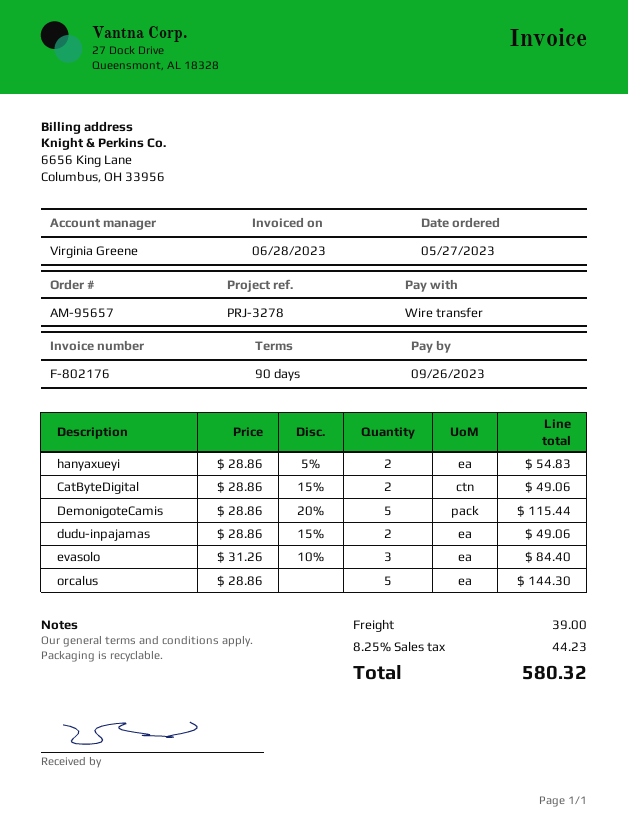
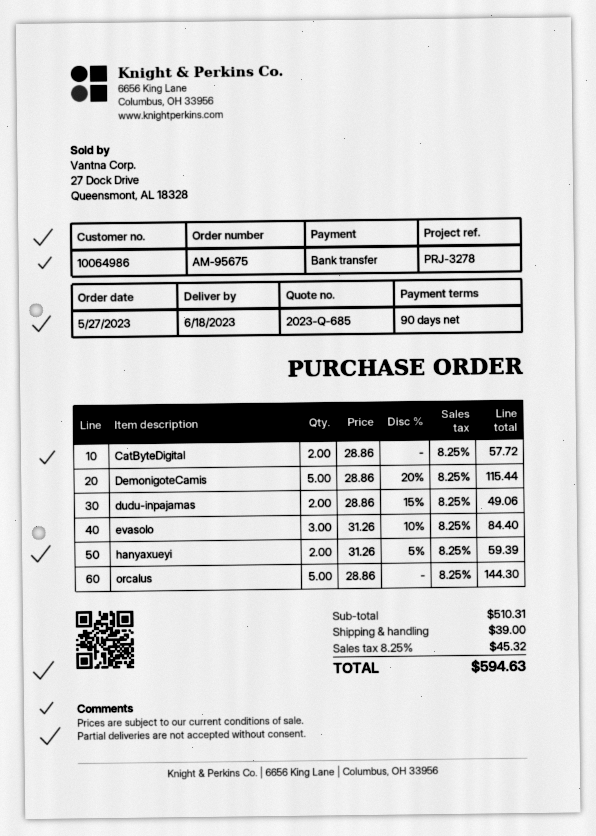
order number: AM-95657 -> AM-95675
hanyaxueyi: 2 x 28.86 - 5% = 54.83 -> 2 x 31.26 - 5% = 59.39
CatByteDigital: 2 x 28.86 - 15% = 49.06 -> 2 x 28.86 = 57.72
tax: 8.25% = 44.23 -> 8.25% = 45.32
total: 580.32 -> 594.63

